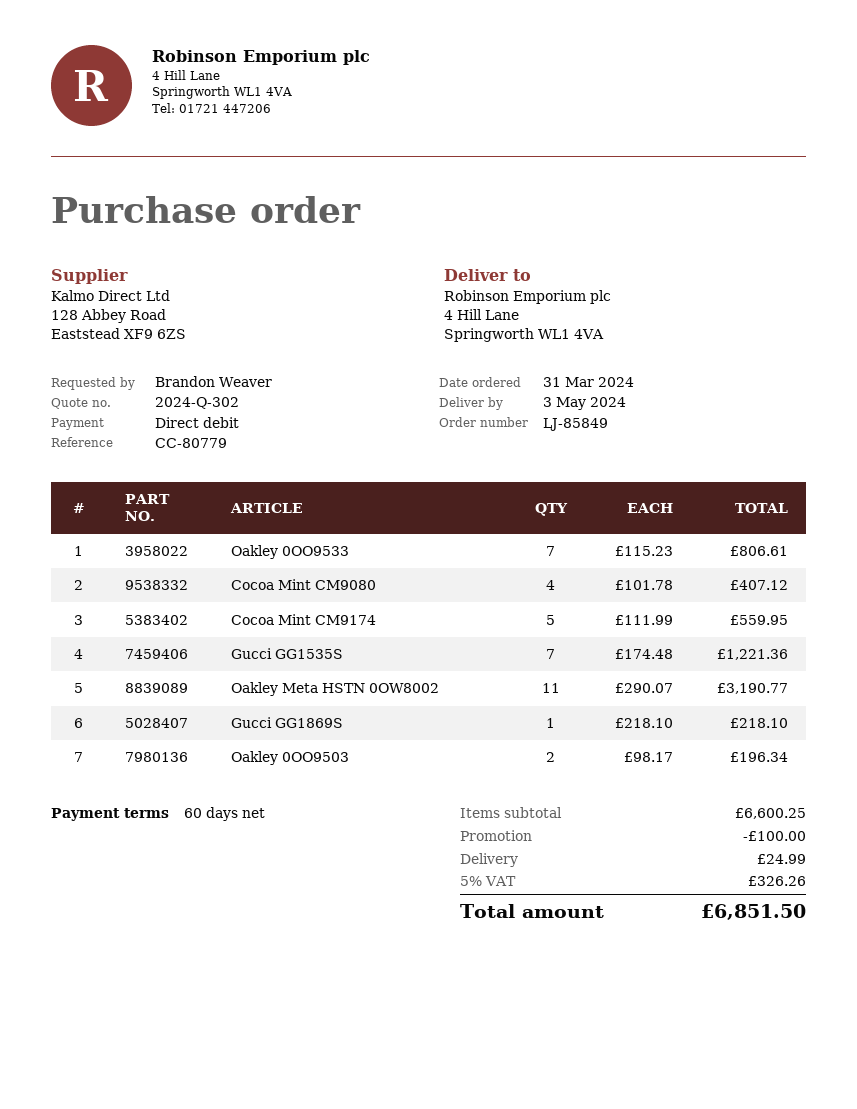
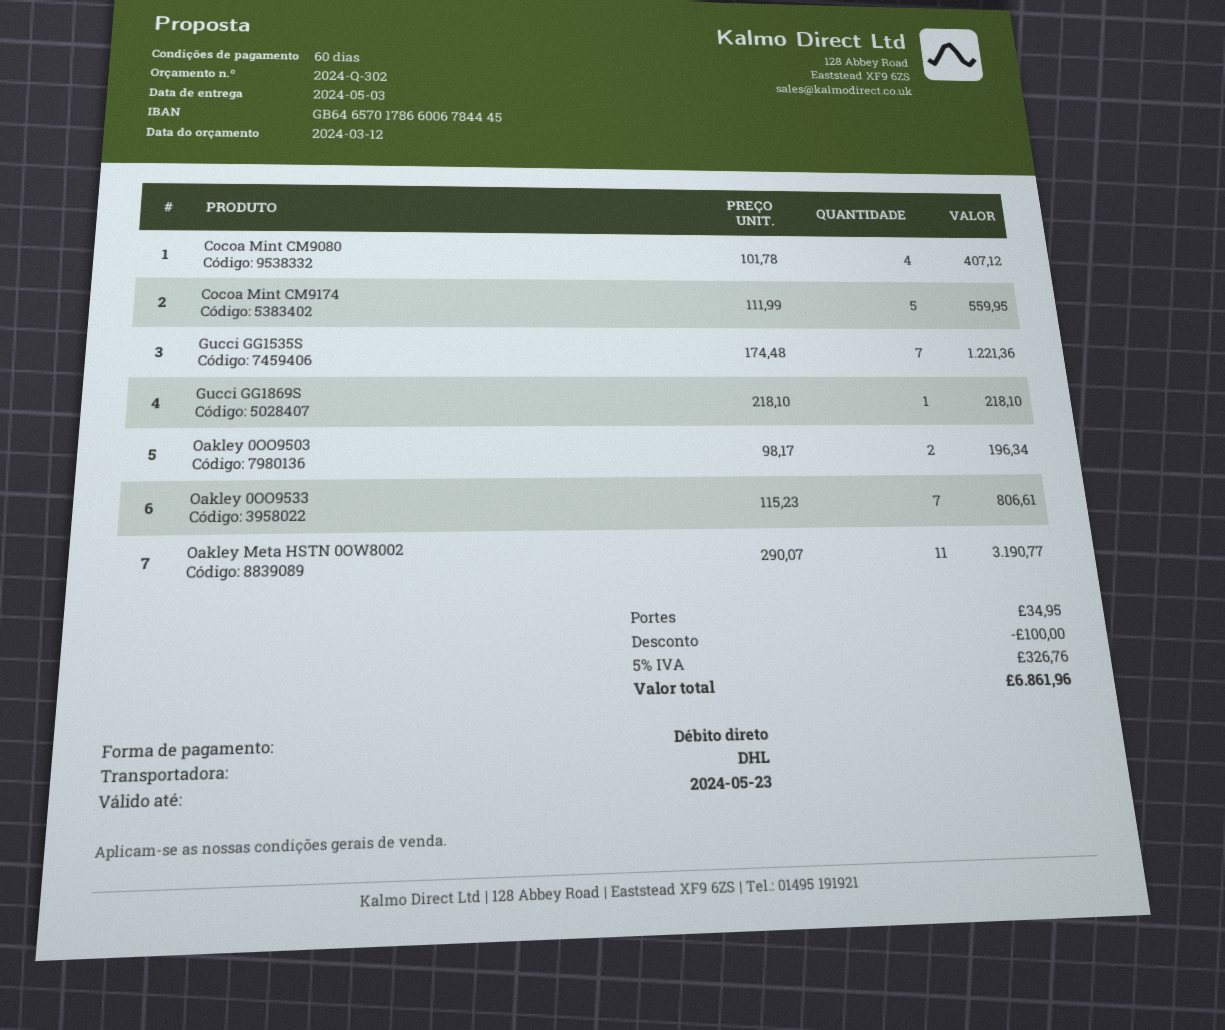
shipping: 24.99 -> 34.95
tax: 5% = 326.26 -> 5% = 326.76
total: 6851.50 -> 6861.96

